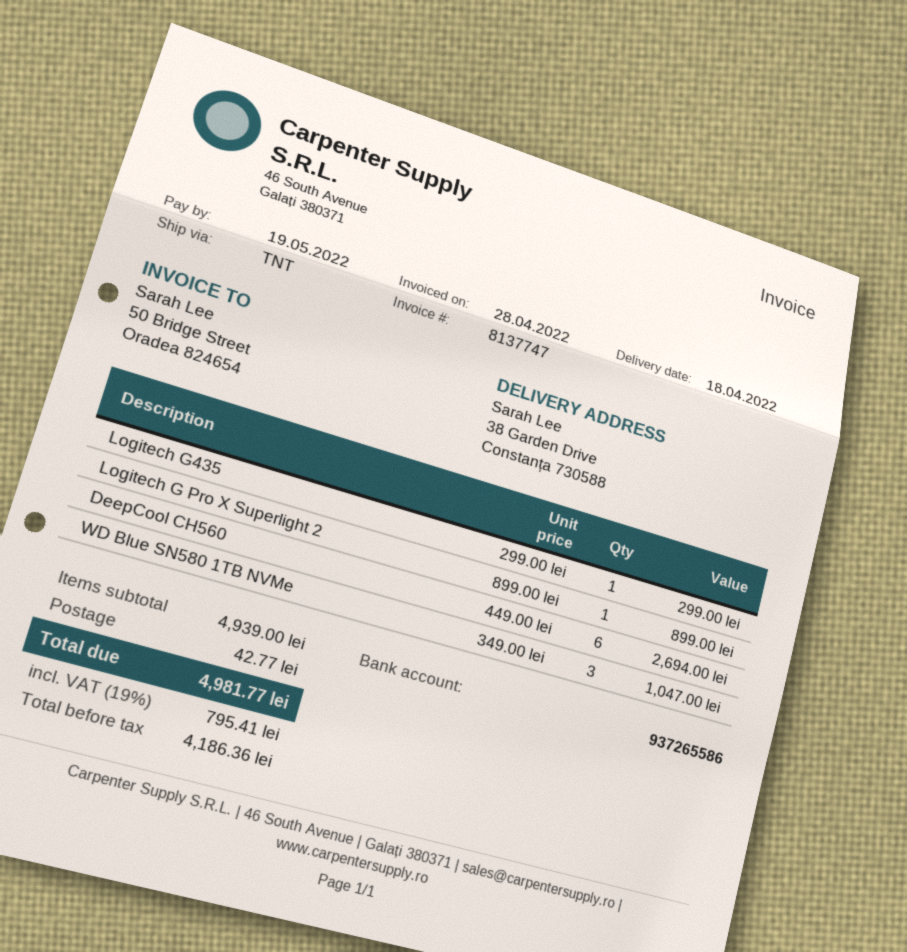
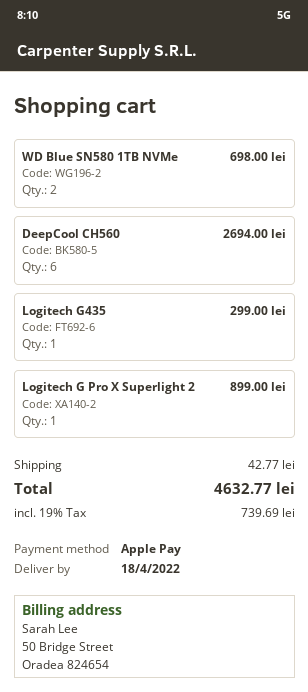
WD Blue SN580 1TB NVMe: 3 for 1047.00 -> 2 for 698.00
tax: 19% = 795.41 -> 19% = 739.69
total: 4981.77 -> 4632.77

